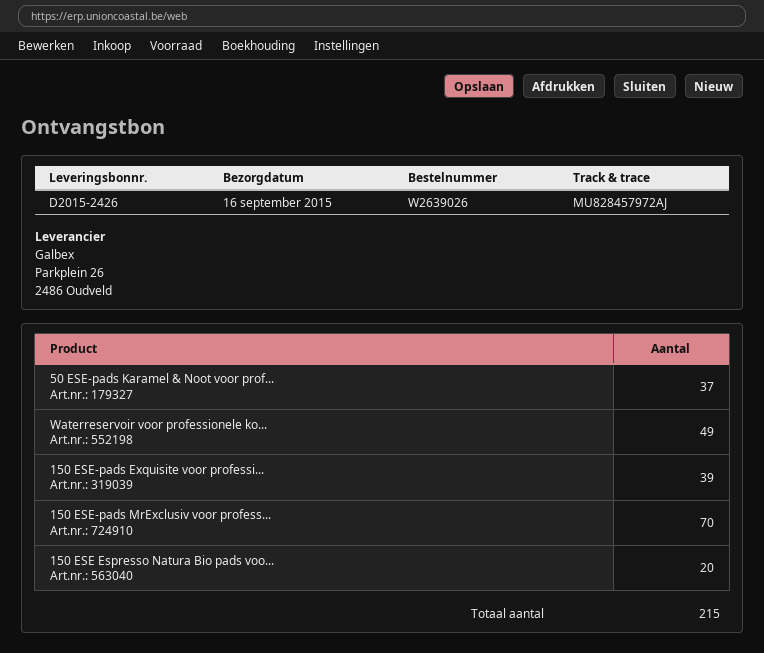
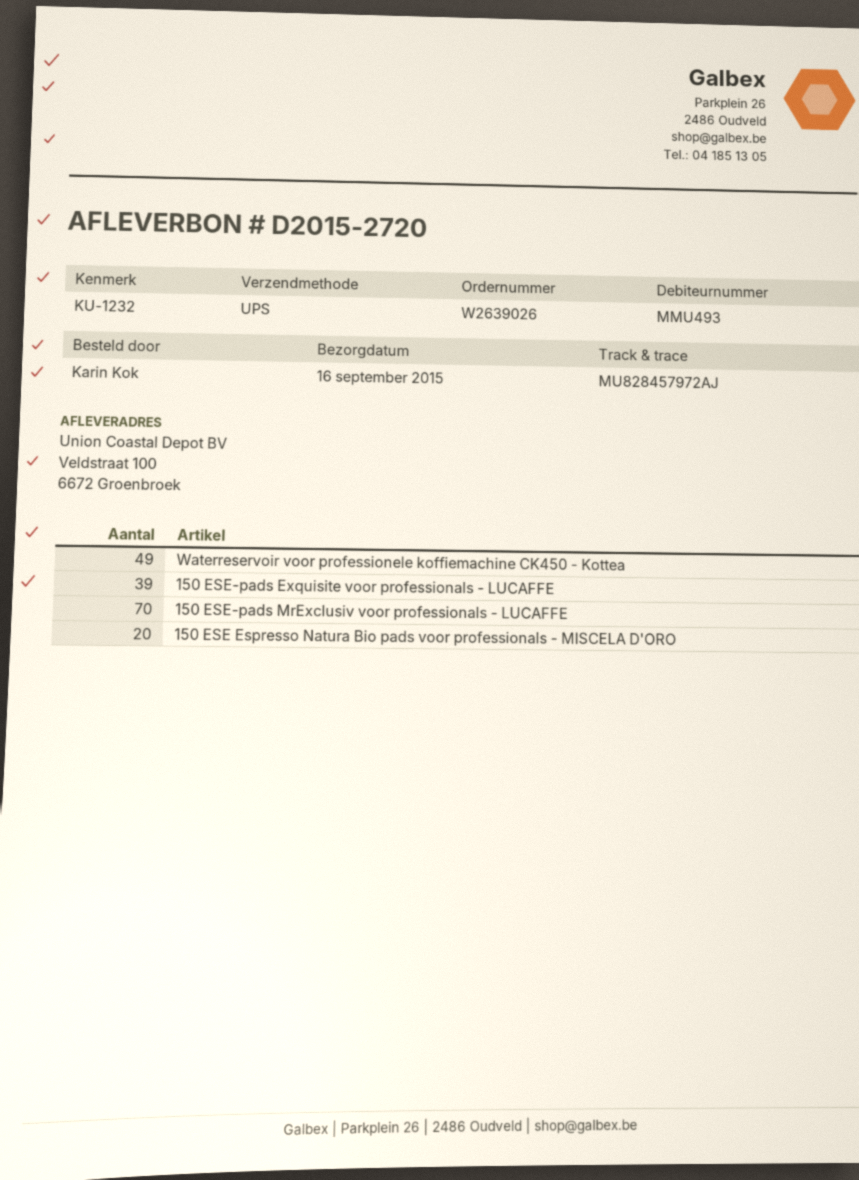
delivery note number: D2015-2426 -> D2015-2720
50 ESE-pads Karamel & Noot voor prof...: 37 -> none

